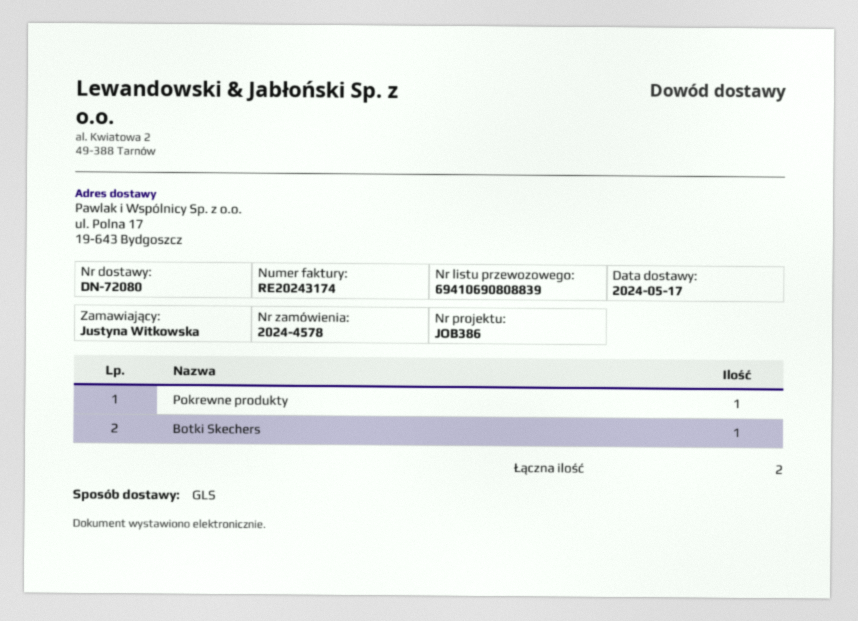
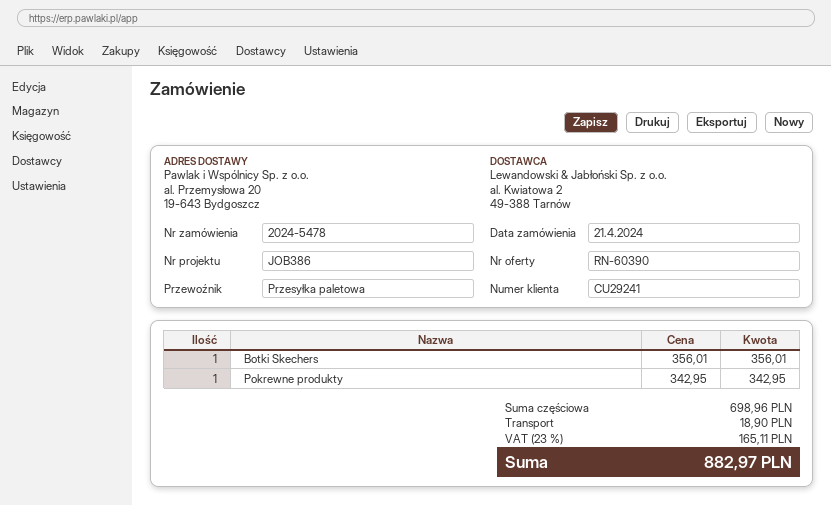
order number: 2024-4578 -> 2024-5478
shipping method: GLS -> pallet freight
ship to: ul. Polna 17, 19-643 Bydgoszcz -> al. Przemysłowa 20, 19-643 Bydgoszcz

